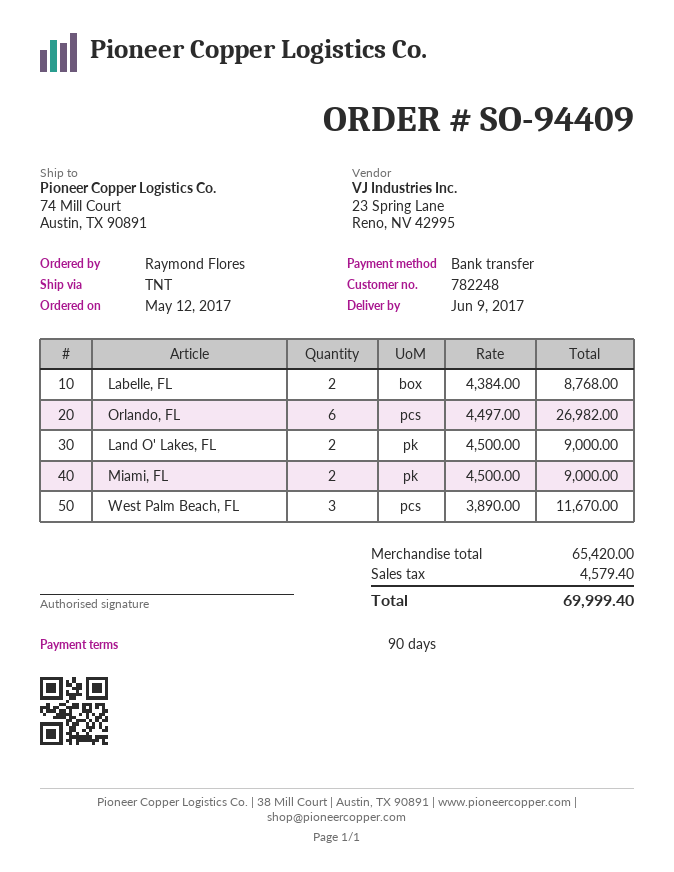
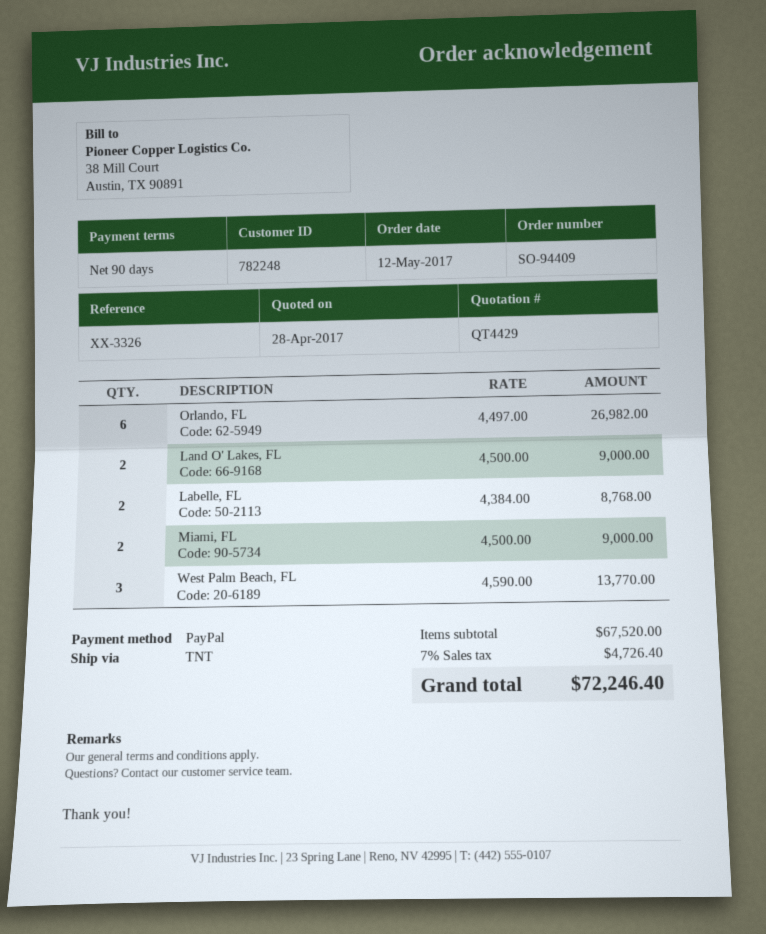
payment method: bank transfer -> PayPal
West Palm Beach, FL: 3 x 3890.00 = 11670.00 -> 3 x 4590.00 = 13770.00
subtotal: 65420.00 -> 67520.00
tax: 4579.40 -> 4726.40
total: 69999.40 -> 72246.40

